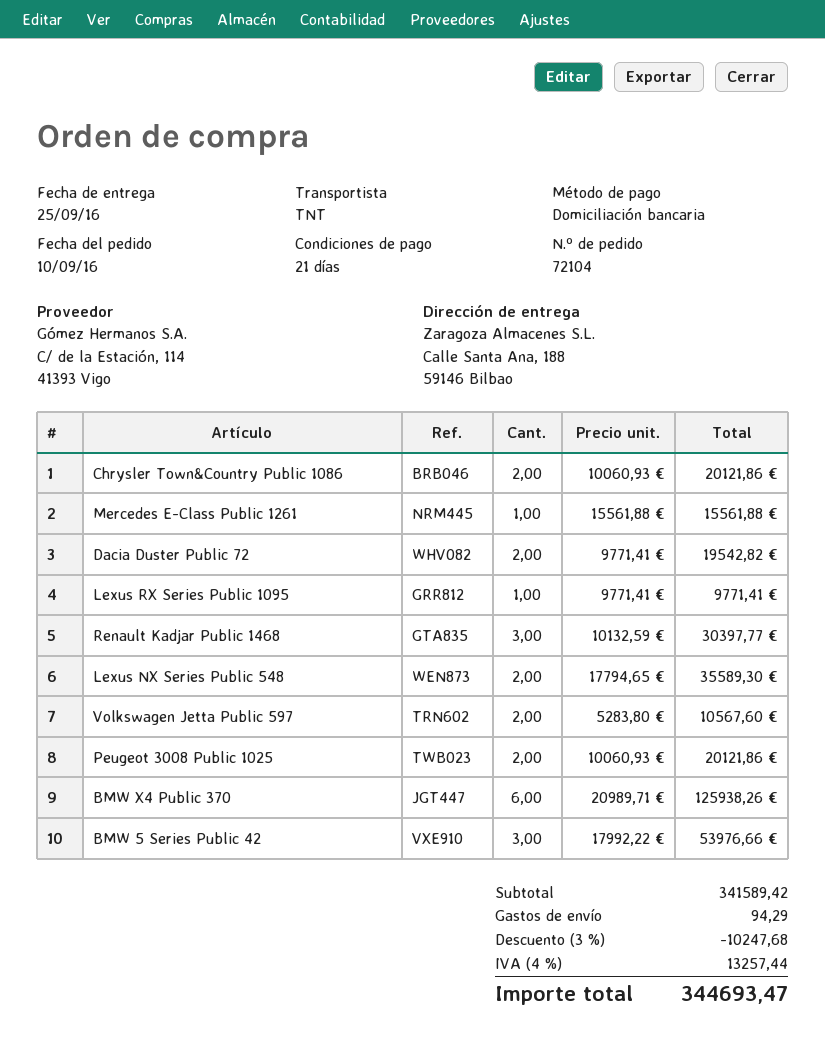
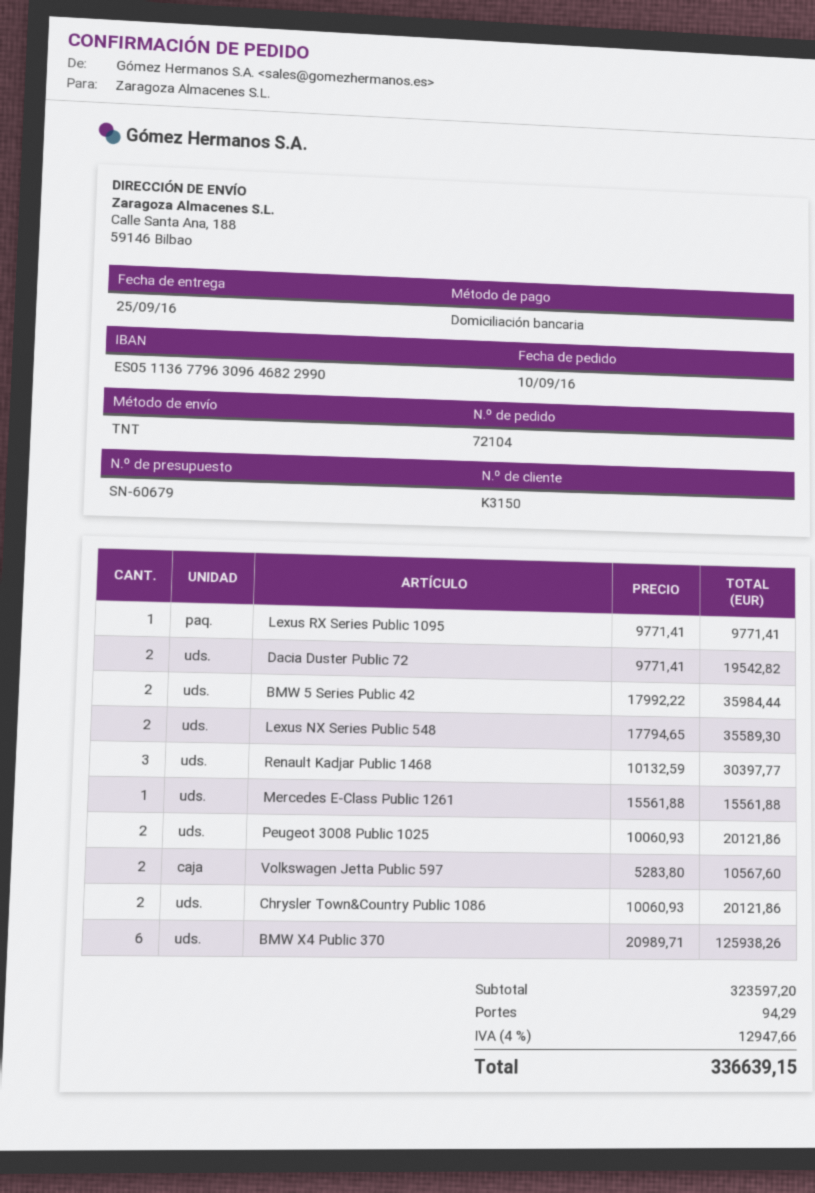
BMW 5 Series Public 42: 3 x 17992.22 = 53976.66 -> 2 x 17992.22 = 35984.44
subtotal: 341589.42 -> 323597.20
discount: 3% = 10247.68 -> none
tax: 4% = 13257.44 -> 4% = 12947.66
total: 344693.47 -> 336639.15

